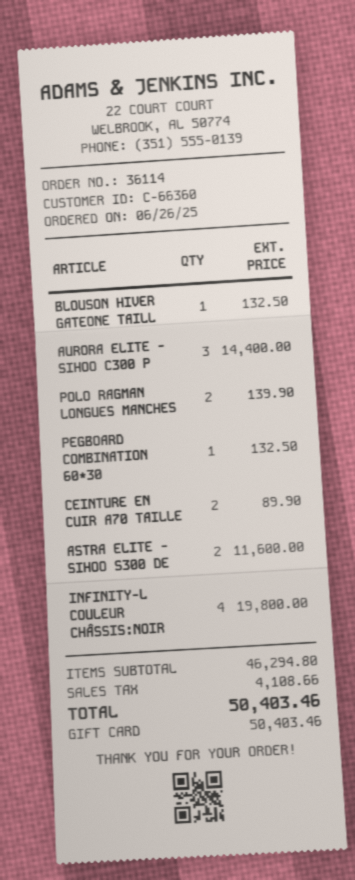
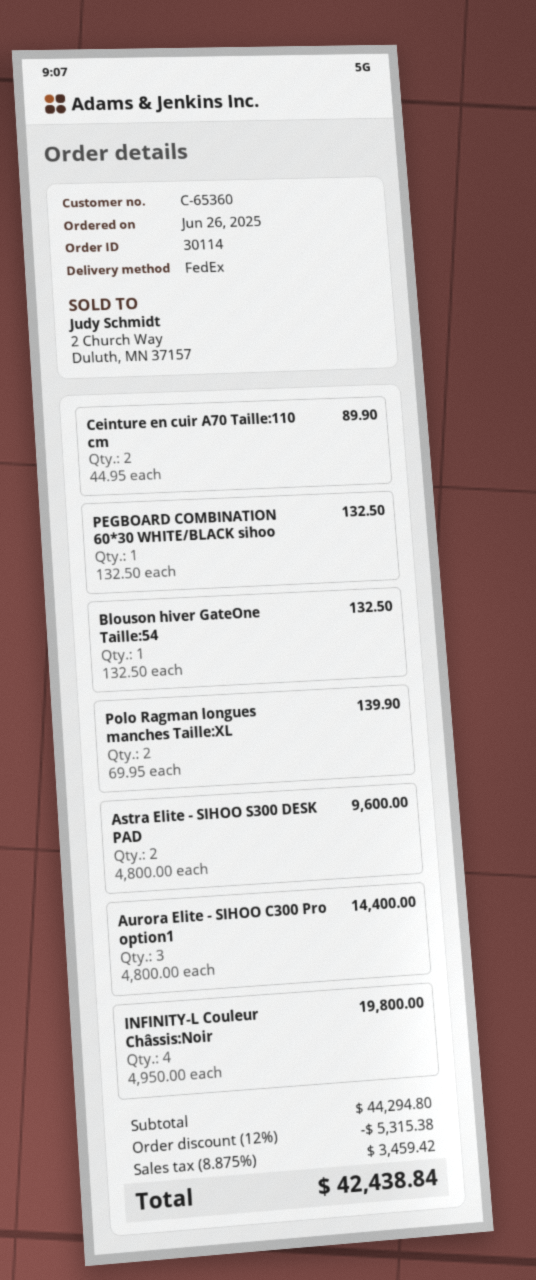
order number: 36114 -> 30114
customer number: C-66360 -> C-65360
ASTRA ELITE - SIHOO S300 DE: 2 for 11600.00 -> 2 for 9600.00
subtotal: 46294.80 -> 44294.80
discount: none -> 12% = 5315.38
tax: 4108.66 -> 3459.42
total: 50403.46 -> 42438.84

